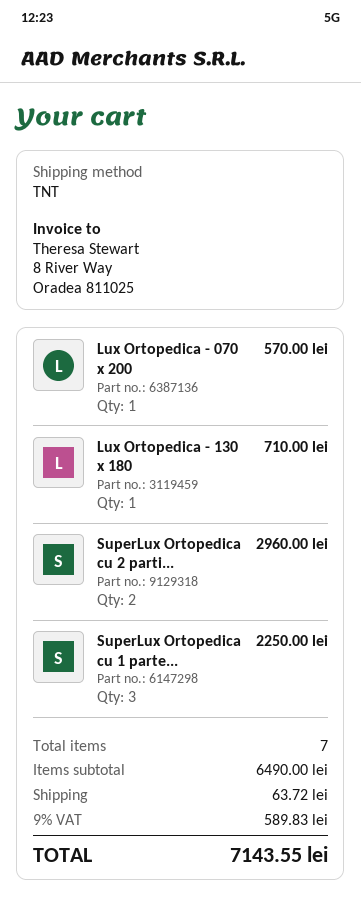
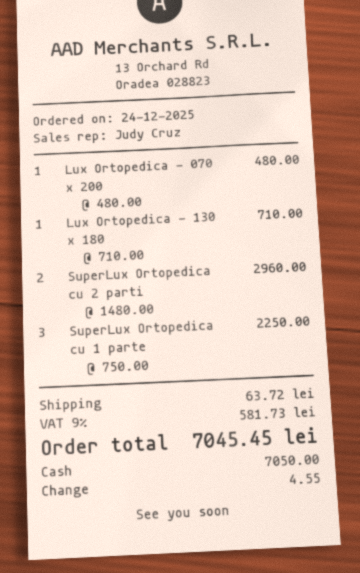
Lux Ortopedica - 070 x 200: 1 for 570.00 -> 1 for 480.00
tax: 9% = 589.83 -> 9% = 581.73
total: 7143.55 -> 7045.45

